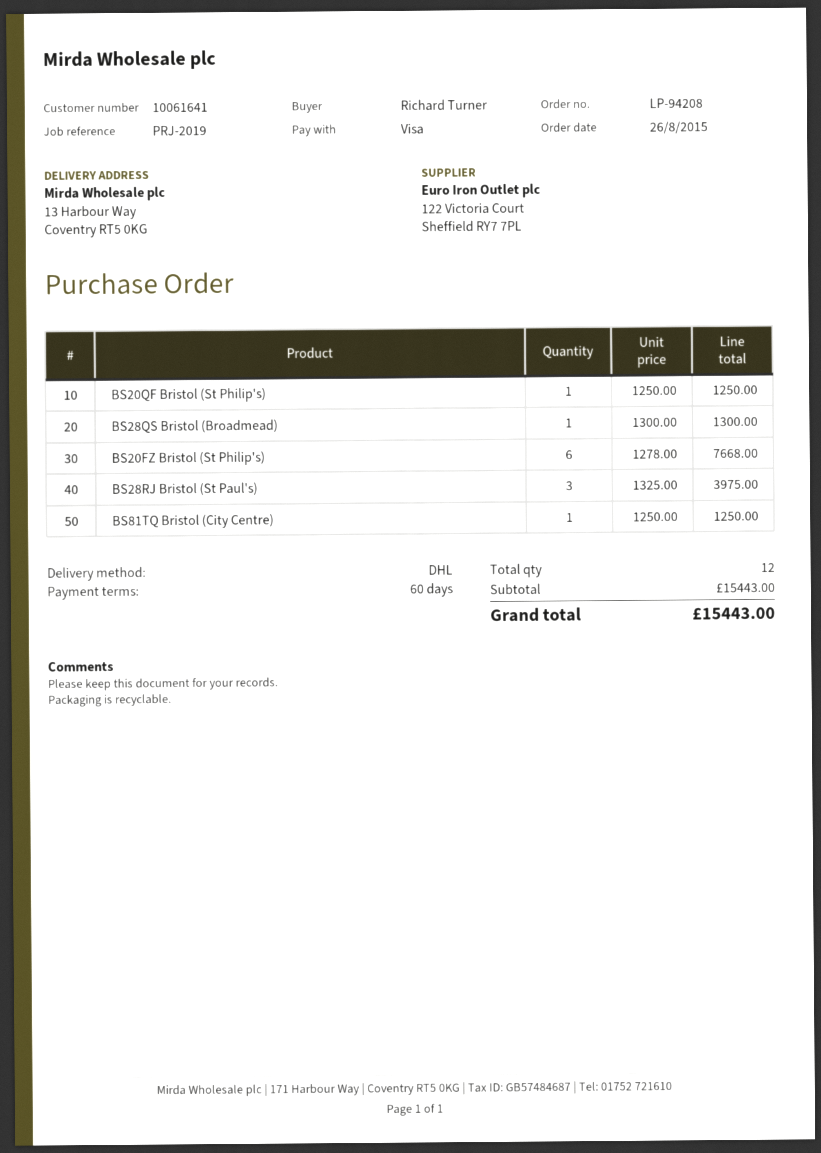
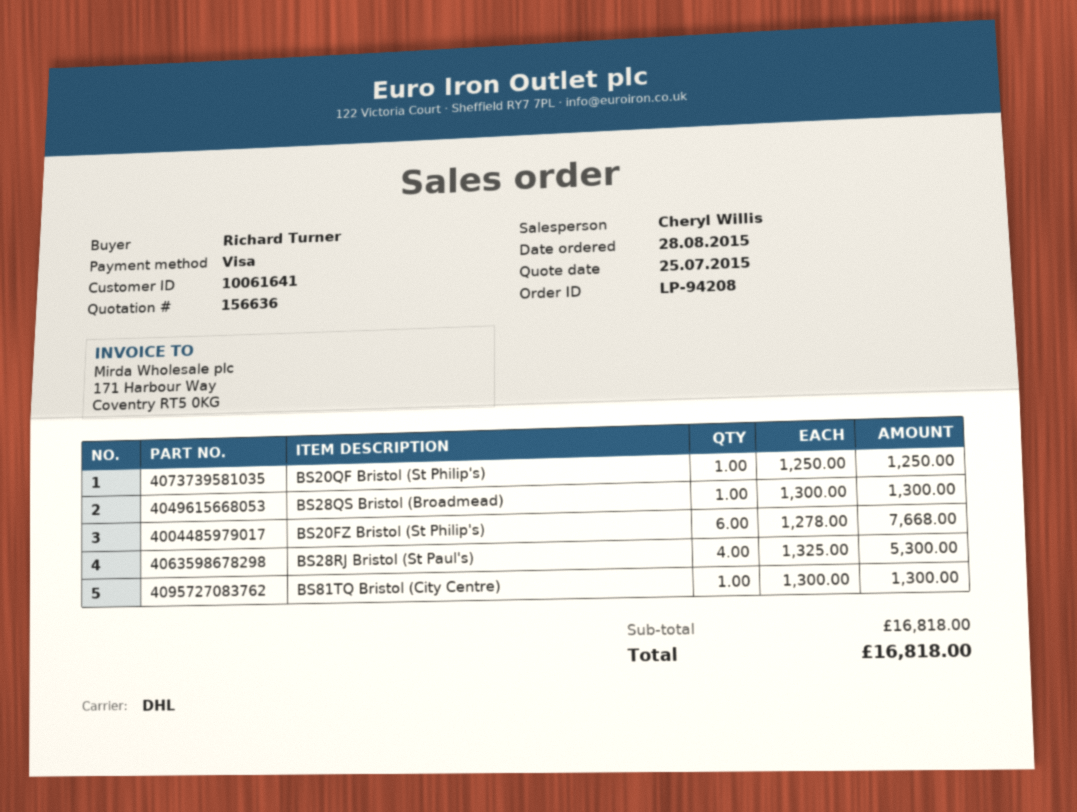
order date: 2015-08-26 -> 2015-08-28
BS28RJ Bristol (St Paul's): 3 x 1325.00 = 3975.00 -> 4 x 1325.00 = 5300.00
BS81TQ Bristol (City Centre): 1 x 1250.00 = 1250.00 -> 1 x 1300.00 = 1300.00
subtotal: 15443.00 -> 16818.00
total: 15443.00 -> 16818.00

